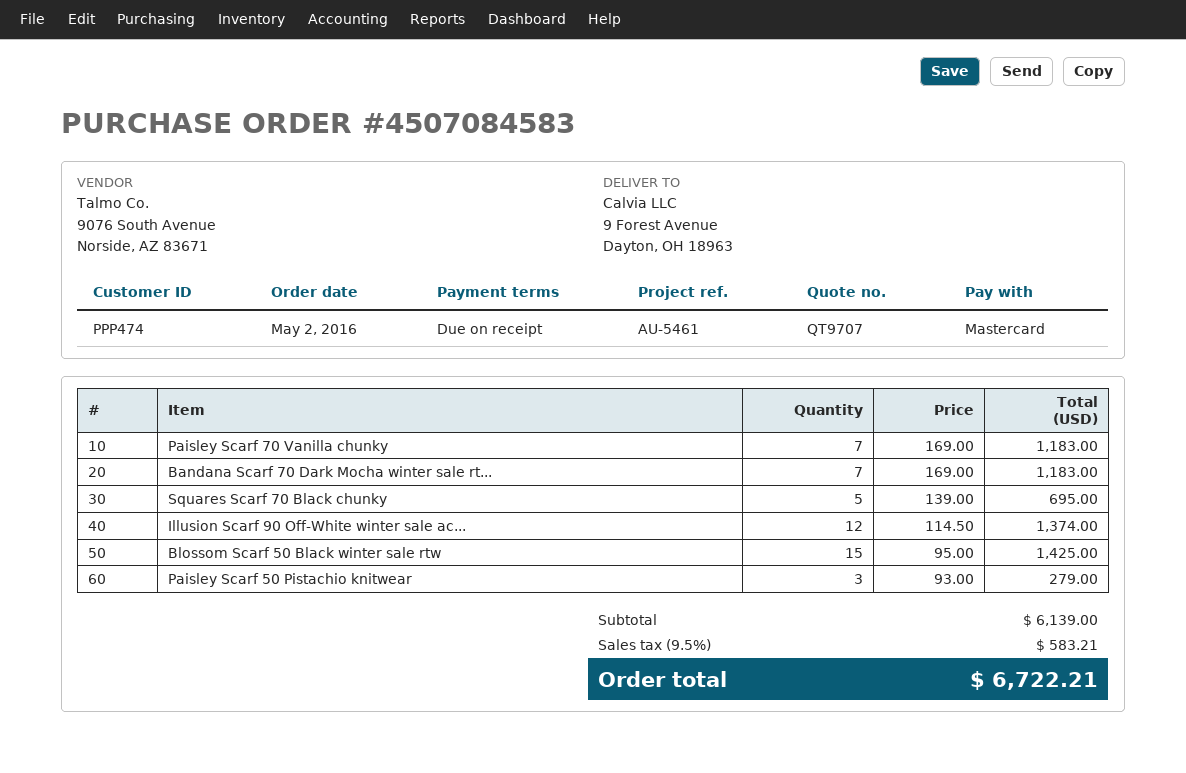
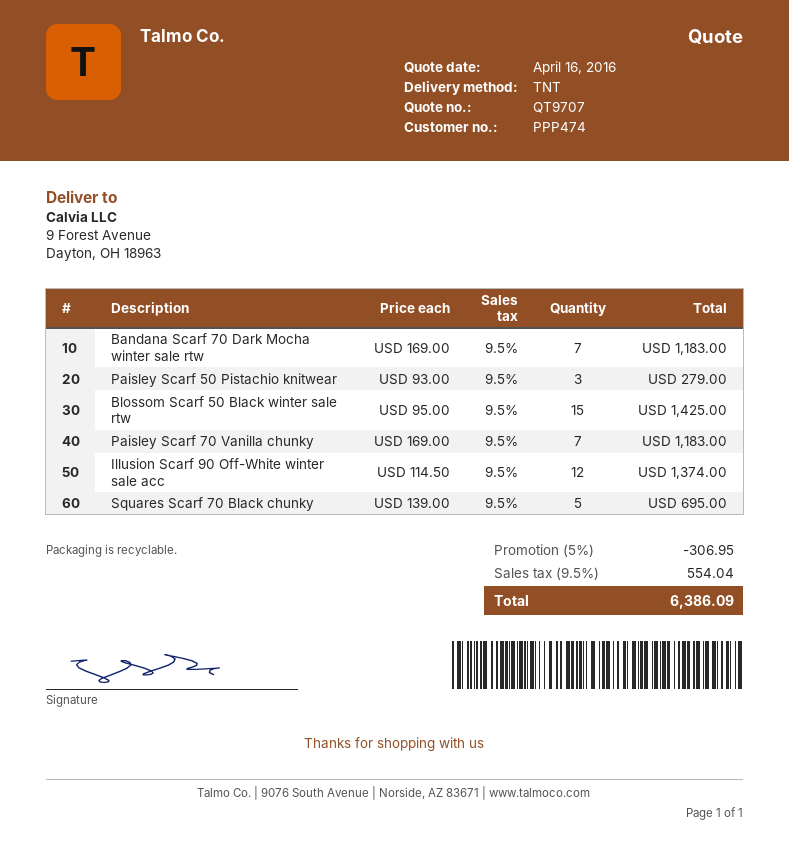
discount: none -> 5% = 306.95
tax: 9.5% = 583.21 -> 9.5% = 554.04
total: 6722.21 -> 6386.09

